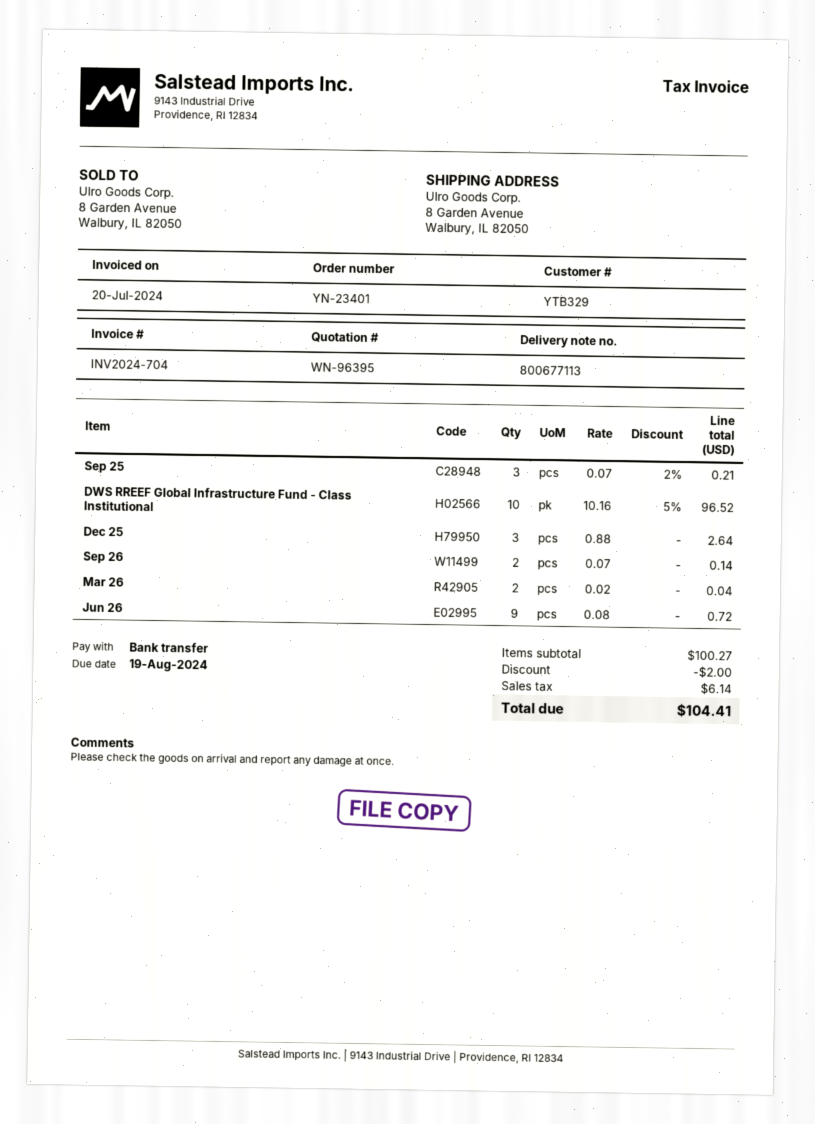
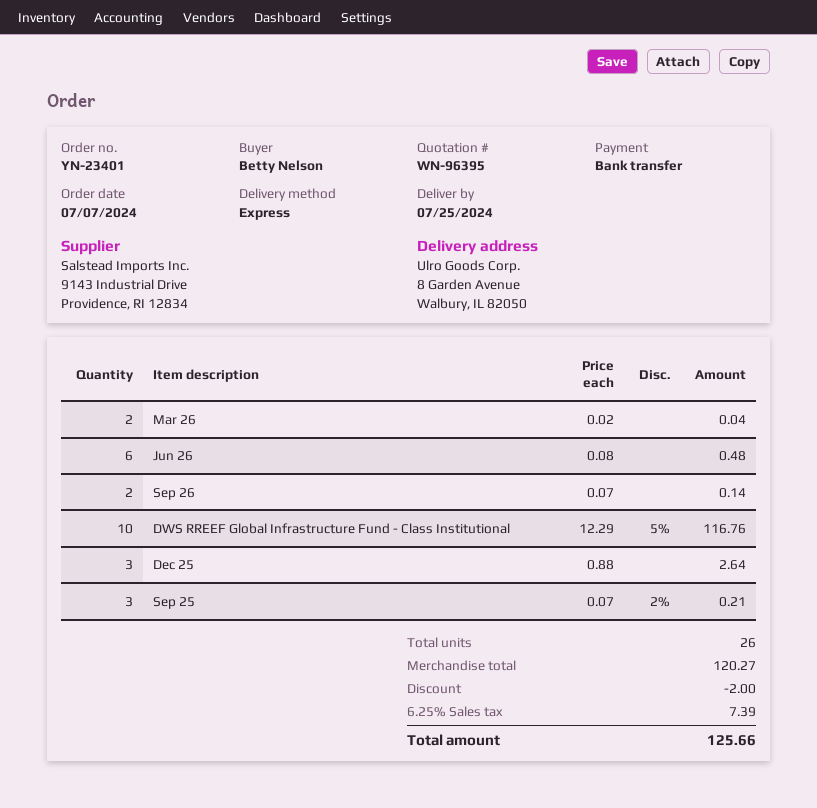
DWS RREEF Global Infrastructure Fund - Class Institutional: 10 x 10.16 - 5% = 96.52 -> 10 x 12.29 - 5% = 116.76
Jun 26: 9 x 0.08 = 0.72 -> 6 x 0.08 = 0.48
subtotal: 100.27 -> 120.27
tax: 6.14 -> 7.39
total: 104.41 -> 125.66

